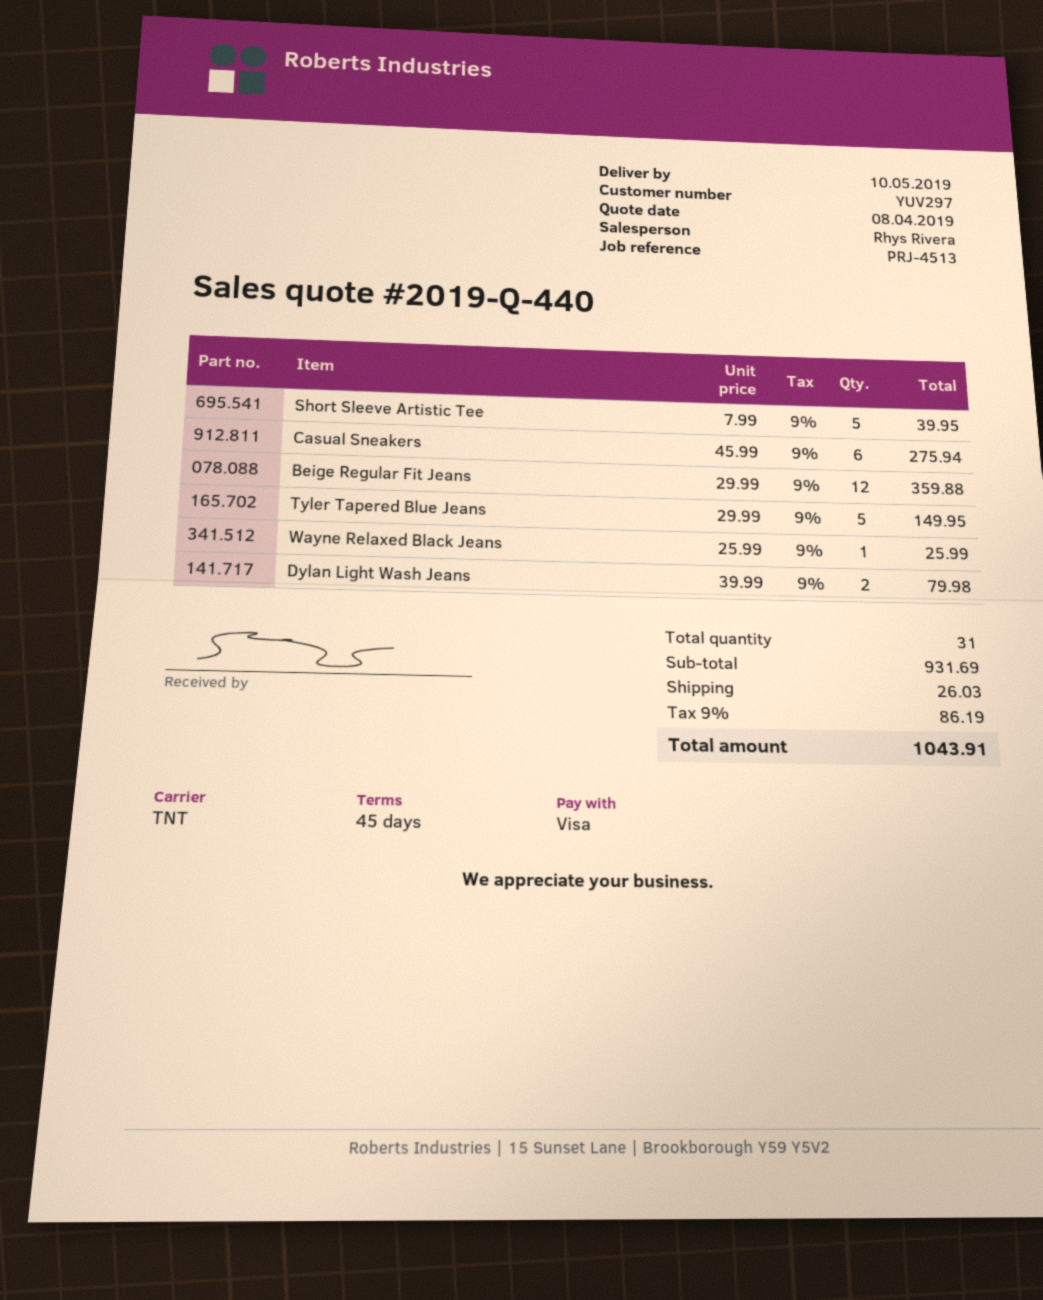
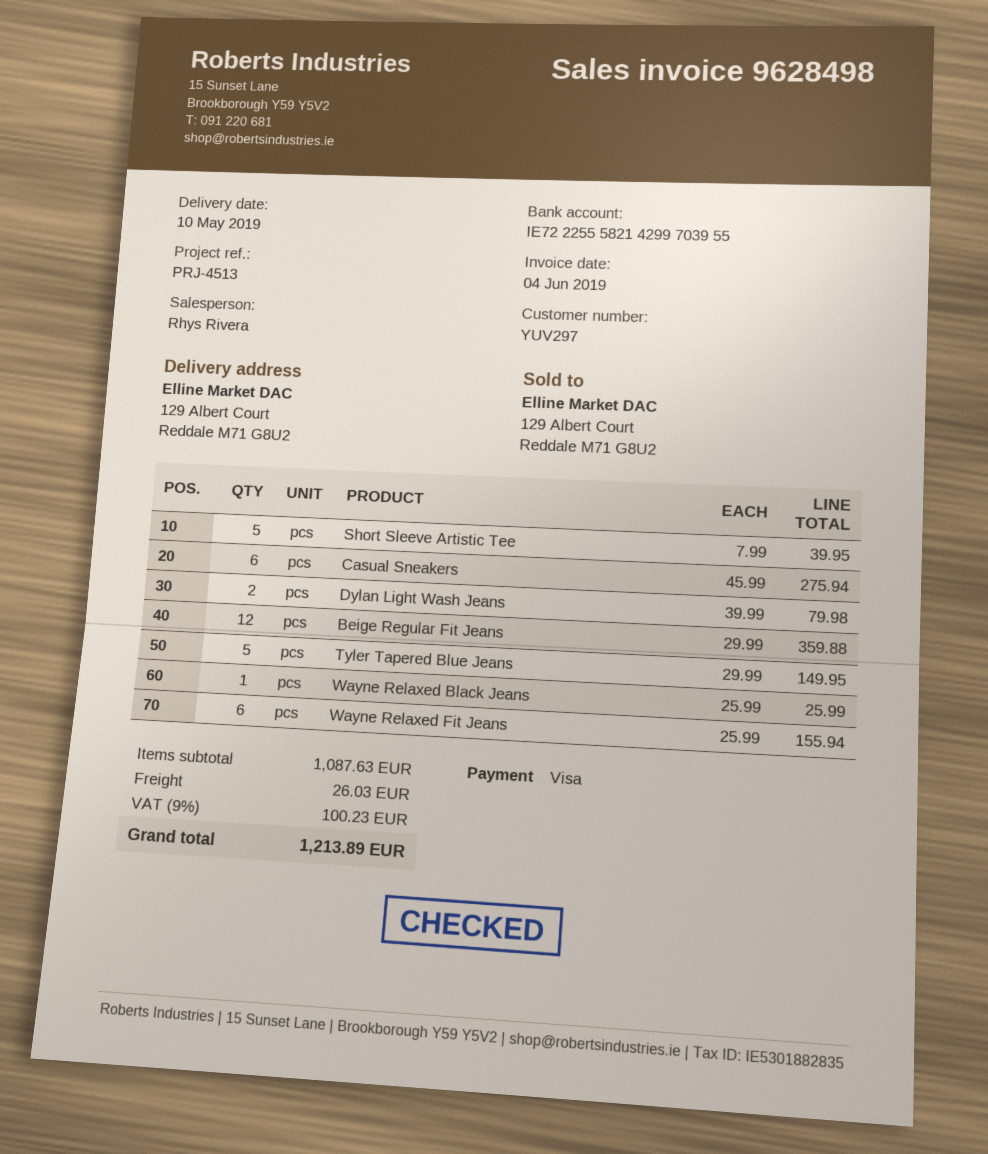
Wayne Relaxed Fit Jeans: none -> 6 x 25.99 = 155.94
subtotal: 931.69 -> 1087.63
tax: 9% = 86.19 -> 9% = 100.23
total: 1043.91 -> 1213.89

